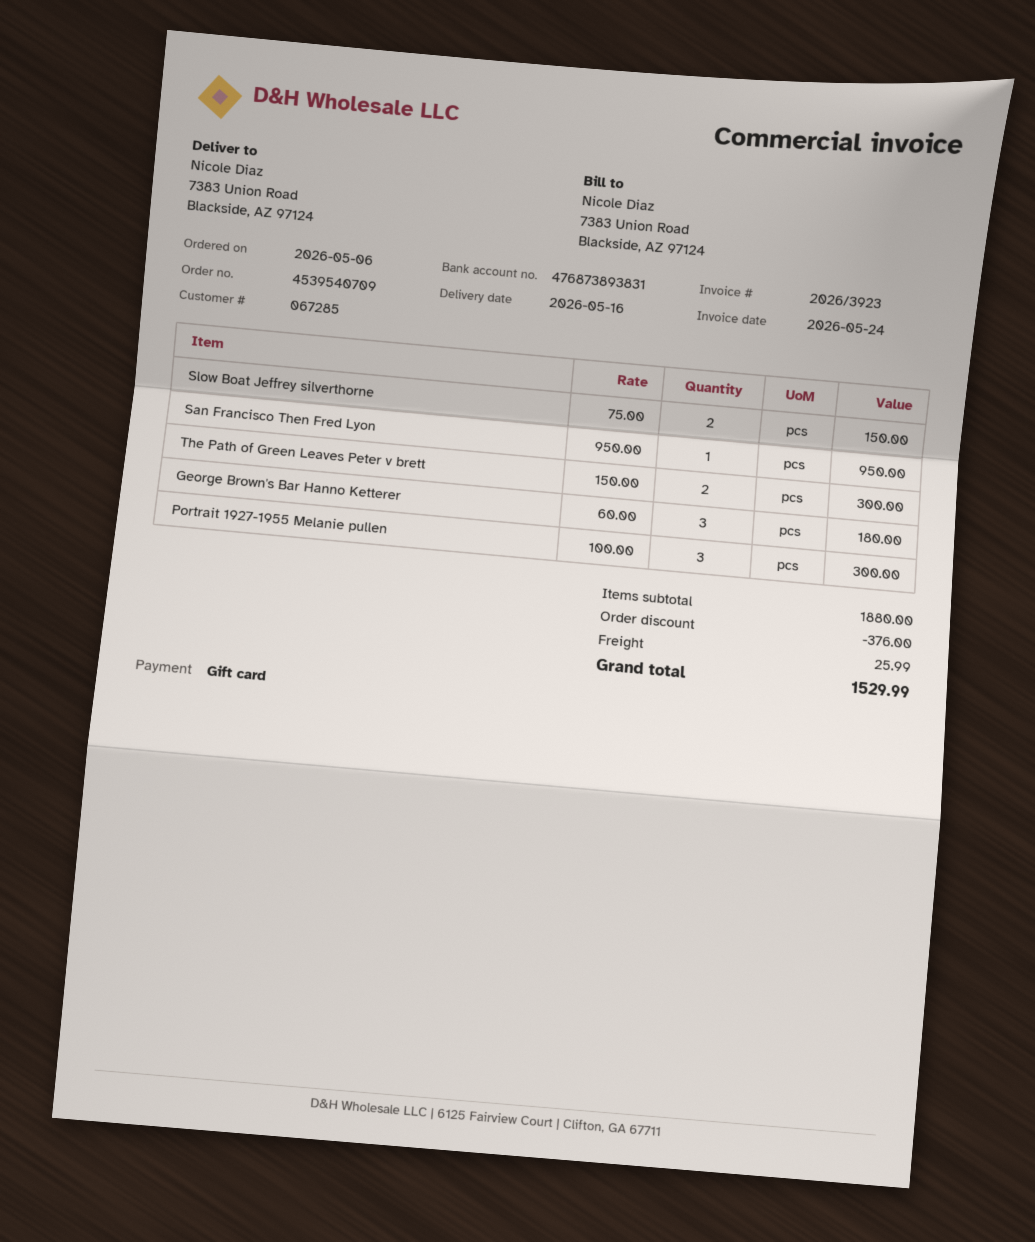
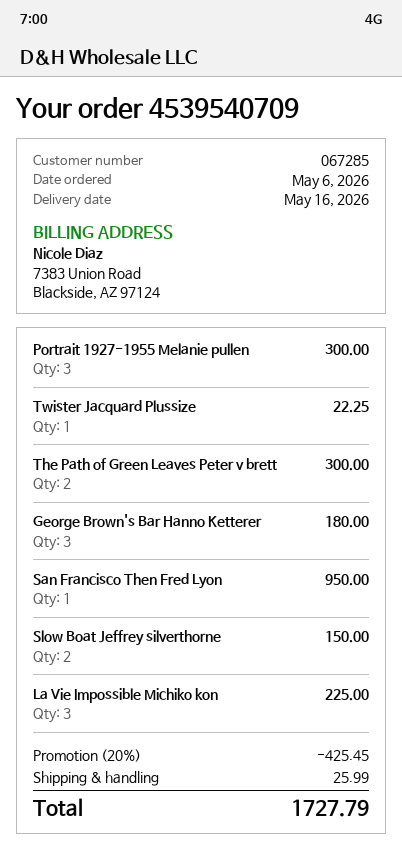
Twister Jacquard Plussize: none -> 1 for 22.25
La Vie Impossible Michiko kon: none -> 3 for 225.00
discount: 376.00 -> 425.45
total: 1529.99 -> 1727.79

